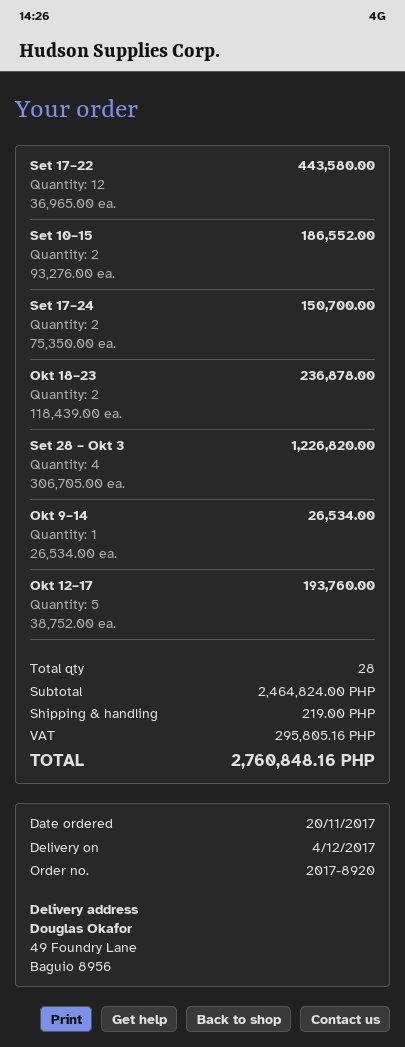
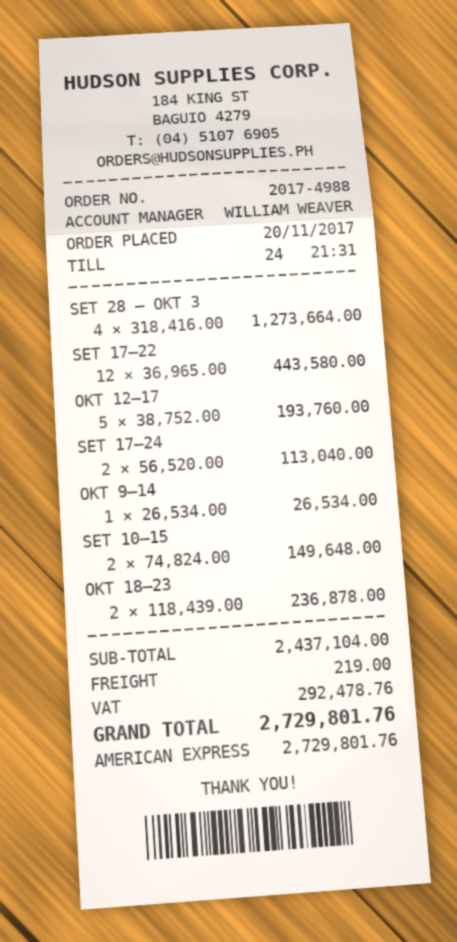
order number: 2017-8920 -> 2017-4988
Set 10–15: 2 x 93276.00 = 186552.00 -> 2 x 74824.00 = 149648.00
Set 17–24: 2 x 75350.00 = 150700.00 -> 2 x 56520.00 = 113040.00
Set 28 – Okt 3: 4 x 306705.00 = 1226820.00 -> 4 x 318416.00 = 1273664.00
subtotal: 2464824.00 -> 2437104.00
tax: 295805.16 -> 292478.76
total: 2760848.16 -> 2729801.76

